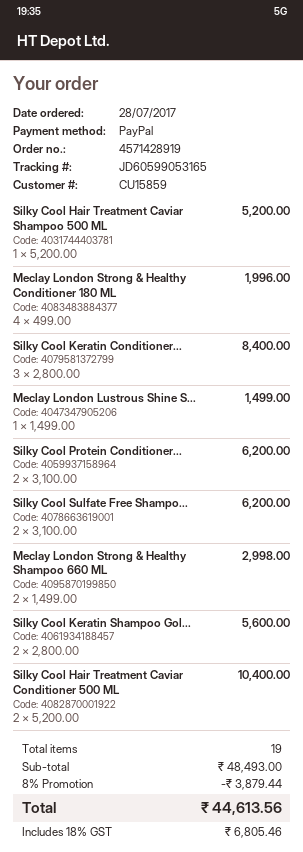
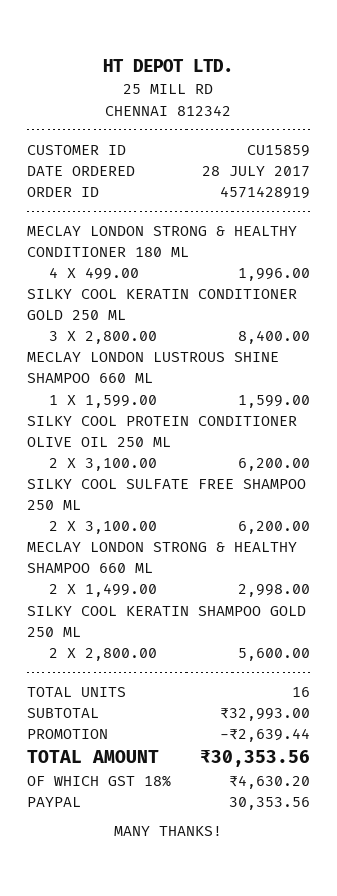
Silky Cool Hair Treatment Caviar Shampoo 500 ML: 1 x 5200.00 = 5200.00 -> none
Meclay London Lustrous Shine S...: 1 x 1499.00 = 1499.00 -> 1 x 1599.00 = 1599.00
Silky Cool Hair Treatment Caviar Conditioner 500 ML: 2 x 5200.00 = 10400.00 -> none
total quantity: 19 -> 16
subtotal: 48493.00 -> 32993.00
discount: 3879.44 -> 2639.44
tax: 18% = 6805.46 -> 18% = 4630.20
total: 44613.56 -> 30353.56

